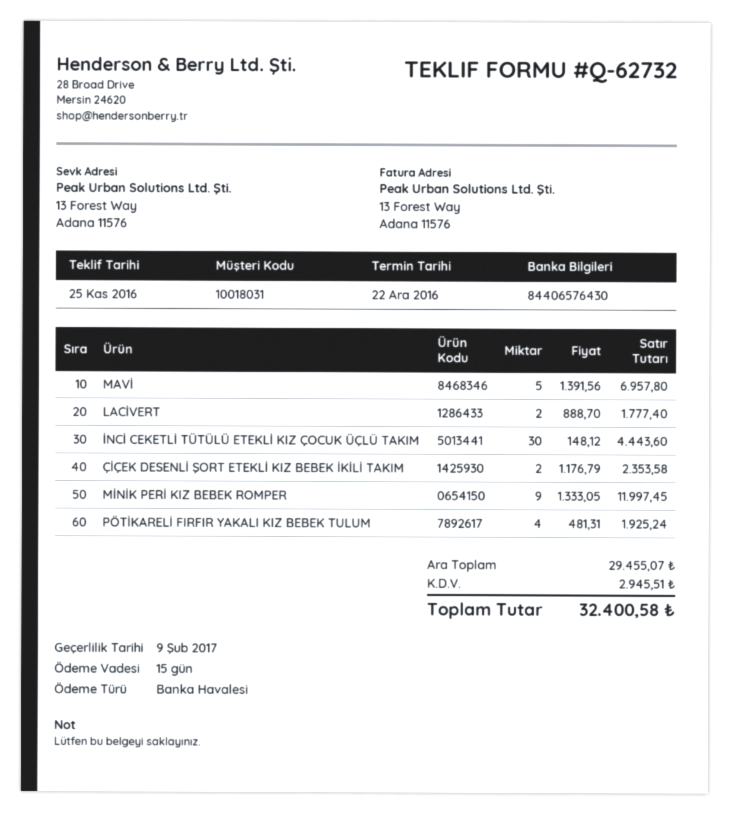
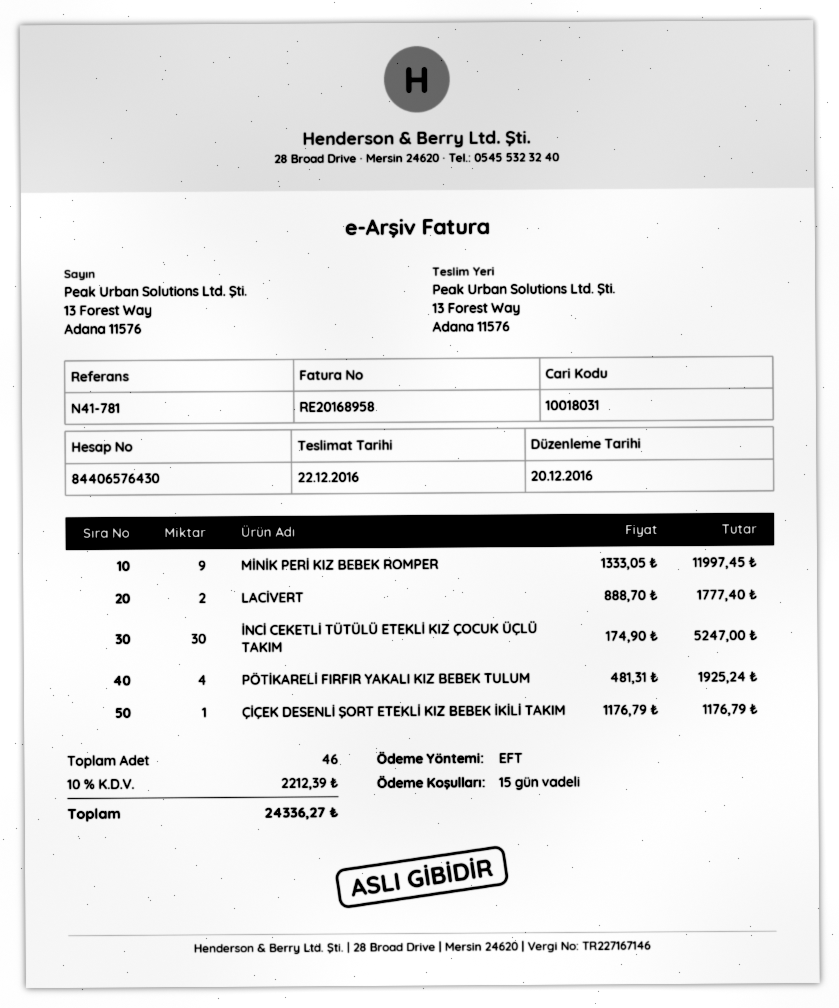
MAVİ: 5 x 1391.56 = 6957.80 -> none
İNCİ CEKETLİ TÜTÜLÜ ETEKLİ KIZ ÇOCUK ÜÇLÜ TAKIM: 30 x 148.12 = 4443.60 -> 30 x 174.90 = 5247.00
ÇİÇEK DESENLİ ŞORT ETEKLİ KIZ BEBEK İKİLİ TAKIM: 2 x 1176.79 = 2353.58 -> 1 x 1176.79 = 1176.79
tax: 2945.51 -> 2212.39
total: 32400.58 -> 24336.27

